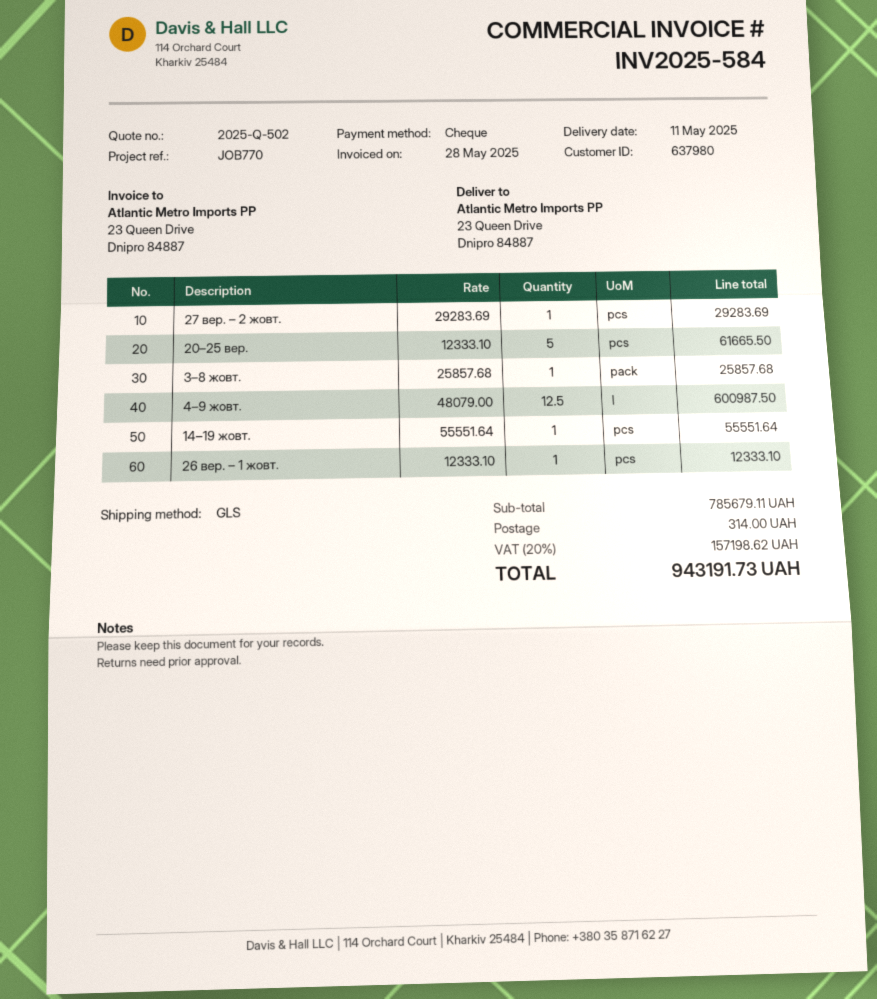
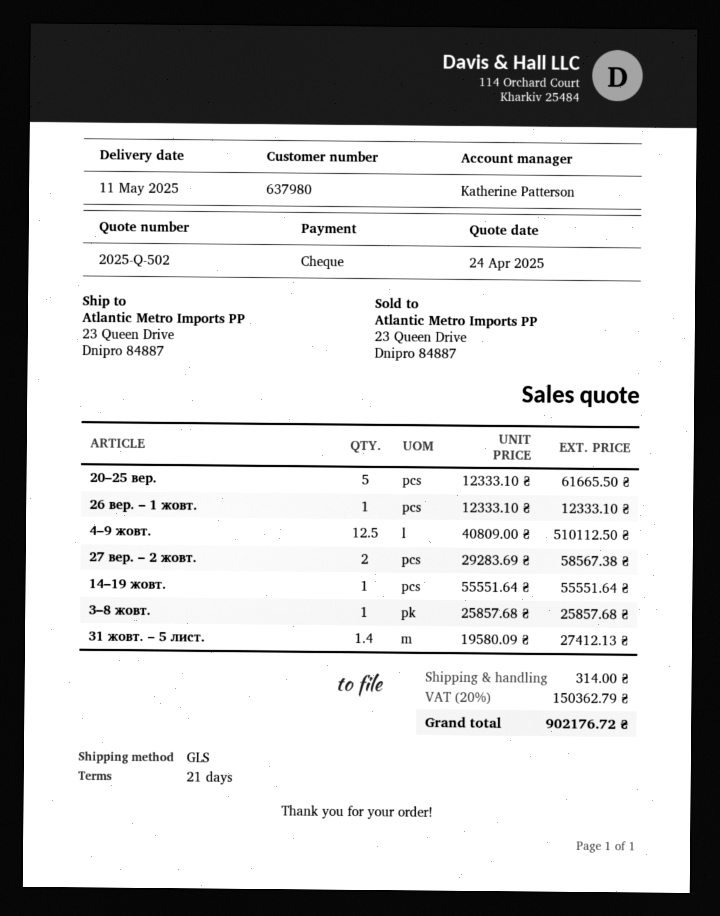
27 вер. – 2 жовт.: 1 x 29283.69 = 29283.69 -> 2 x 29283.69 = 58567.38
4–9 жовт.: 12.5 x 48079.00 = 600987.50 -> 12.5 x 40809.00 = 510112.50
31 жовт. – 5 лист.: none -> 1.4 x 19580.09 = 27412.13
tax: 20% = 157198.62 -> 20% = 150362.79
total: 943191.73 -> 902176.72

